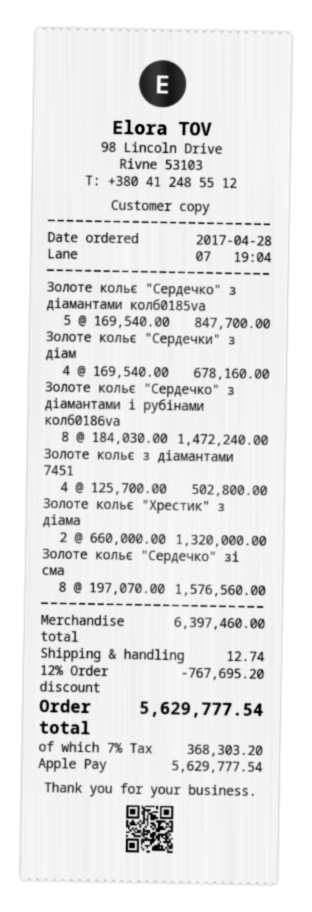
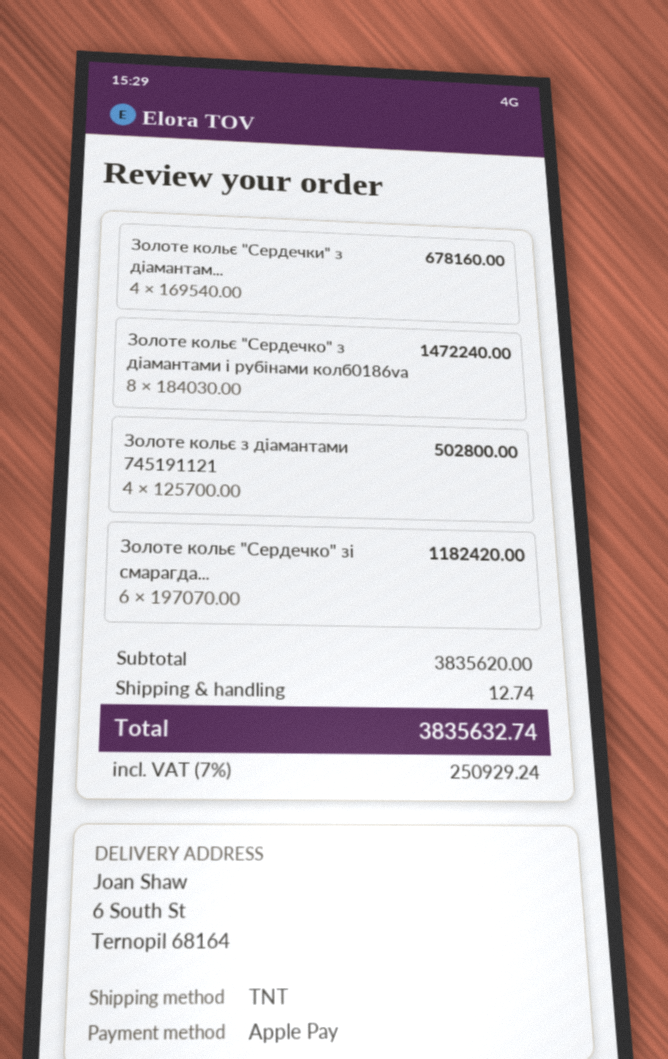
Золоте кольє "Сердечко" з діамантами колб0185va: 5 x 169540.00 = 847700.00 -> none
Золоте кольє "Хрестик" з діама: 2 x 660000.00 = 1320000.00 -> none
Золоте кольє "Сердечко" зі сма: 8 x 197070.00 = 1576560.00 -> 6 x 197070.00 = 1182420.00
subtotal: 6397460.00 -> 3835620.00
discount: 12% = 767695.20 -> none
tax: 7% = 368303.20 -> 7% = 250929.24
total: 5629777.54 -> 3835632.74

